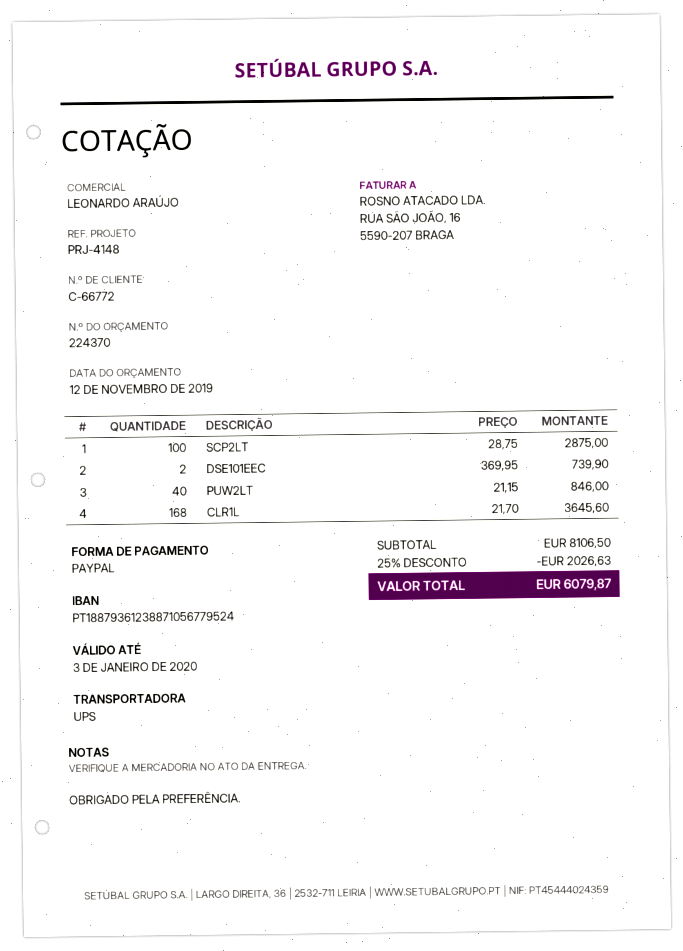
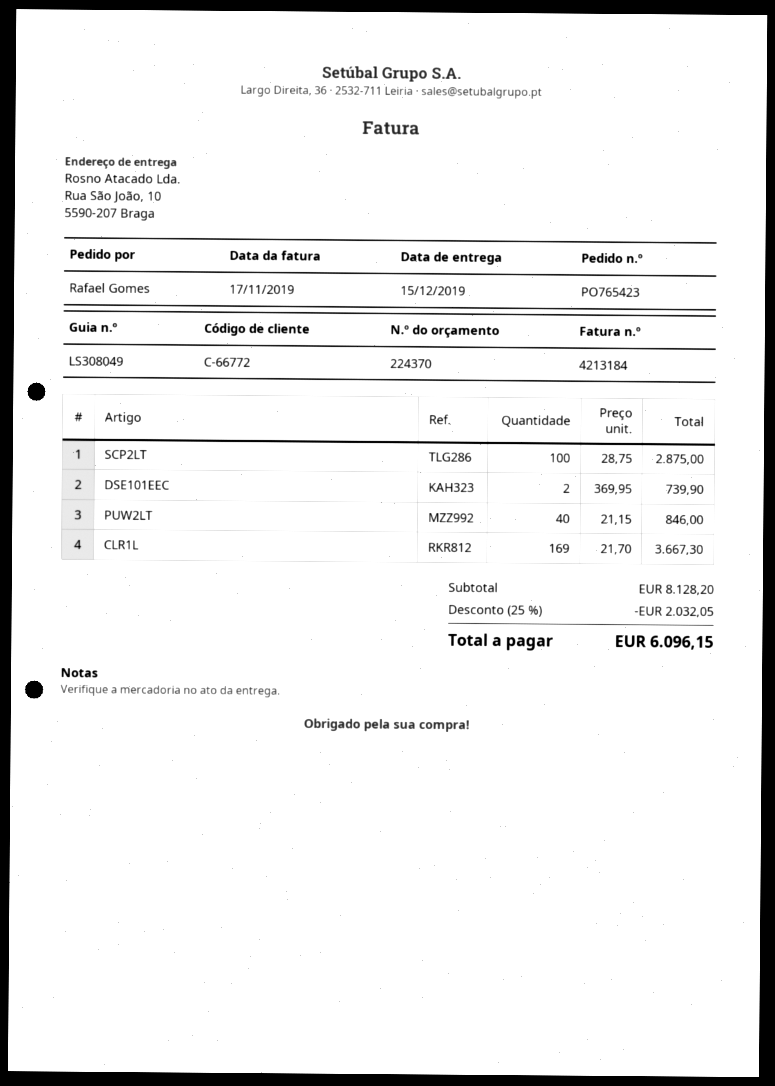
CLR1L: 168 x 21.70 = 3645.60 -> 169 x 21.70 = 3667.30
subtotal: 8106.50 -> 8128.20
discount: 25% = 2026.63 -> 25% = 2032.05
total: 6079.87 -> 6096.15

